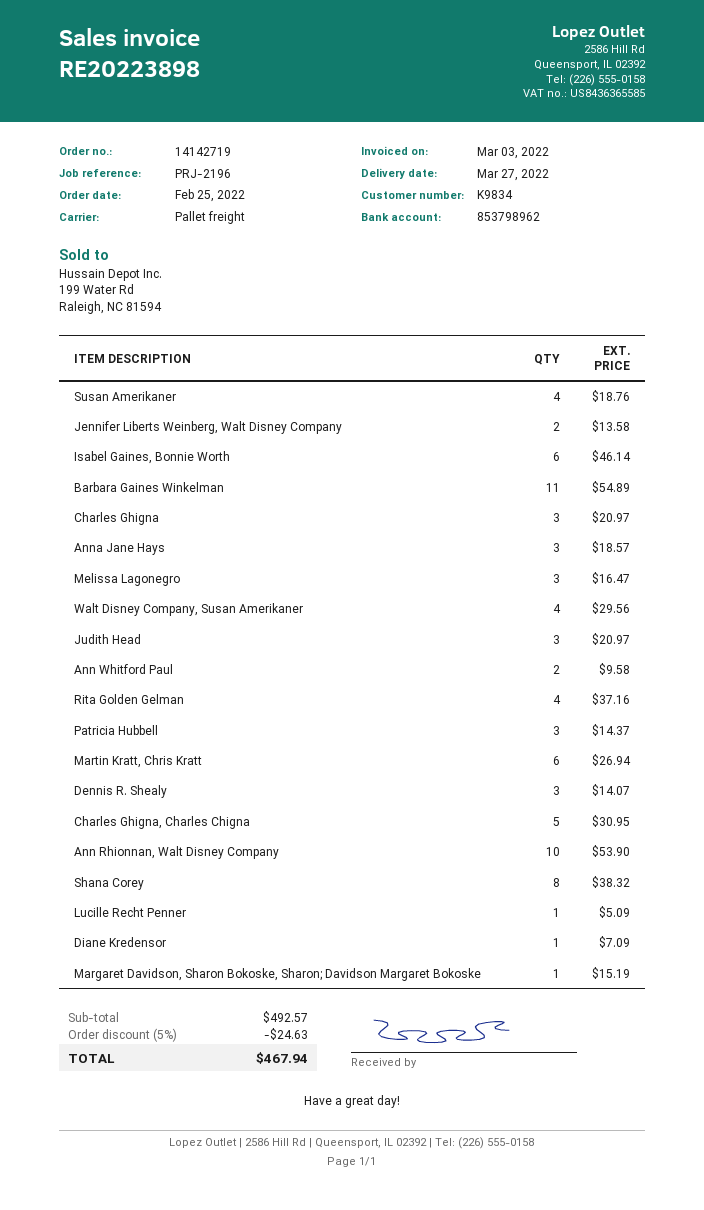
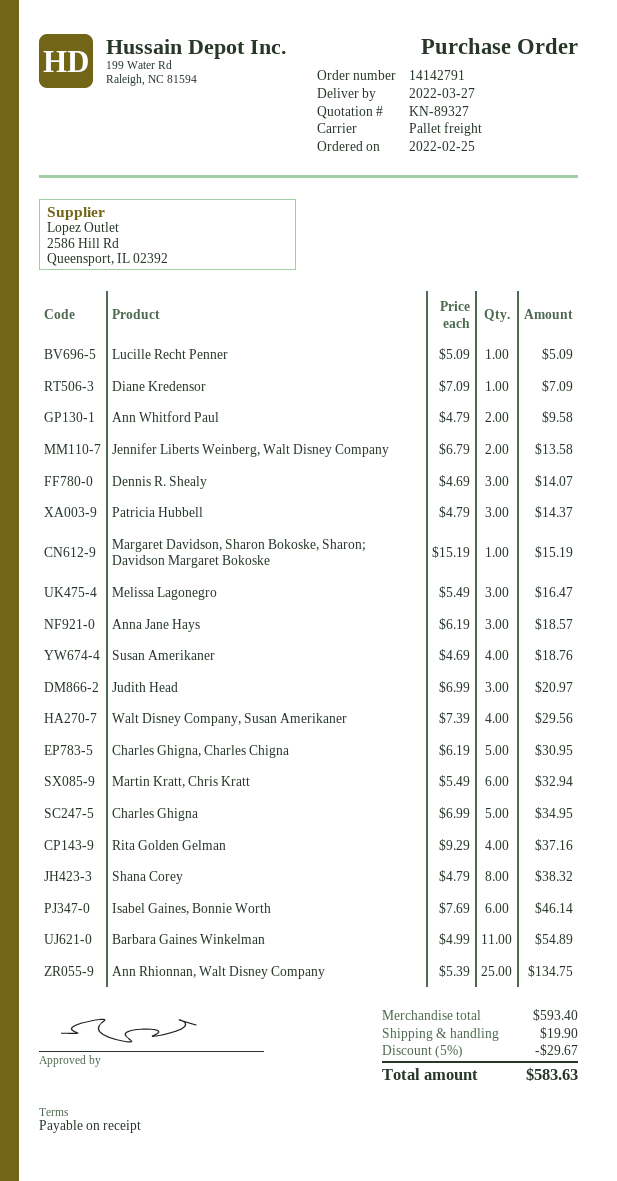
order number: 14142719 -> 14142791
Charles Ghigna: 3 for 20.97 -> 5 for 34.95
Martin Kratt, Chris Kratt: 6 for 26.94 -> 6 for 32.94
Ann Rhionnan, Walt Disney Company: 10 for 53.90 -> 25 for 134.75
subtotal: 492.57 -> 593.40
discount: 5% = 24.63 -> 5% = 29.67
shipping: none -> 19.90
total: 467.94 -> 583.63

